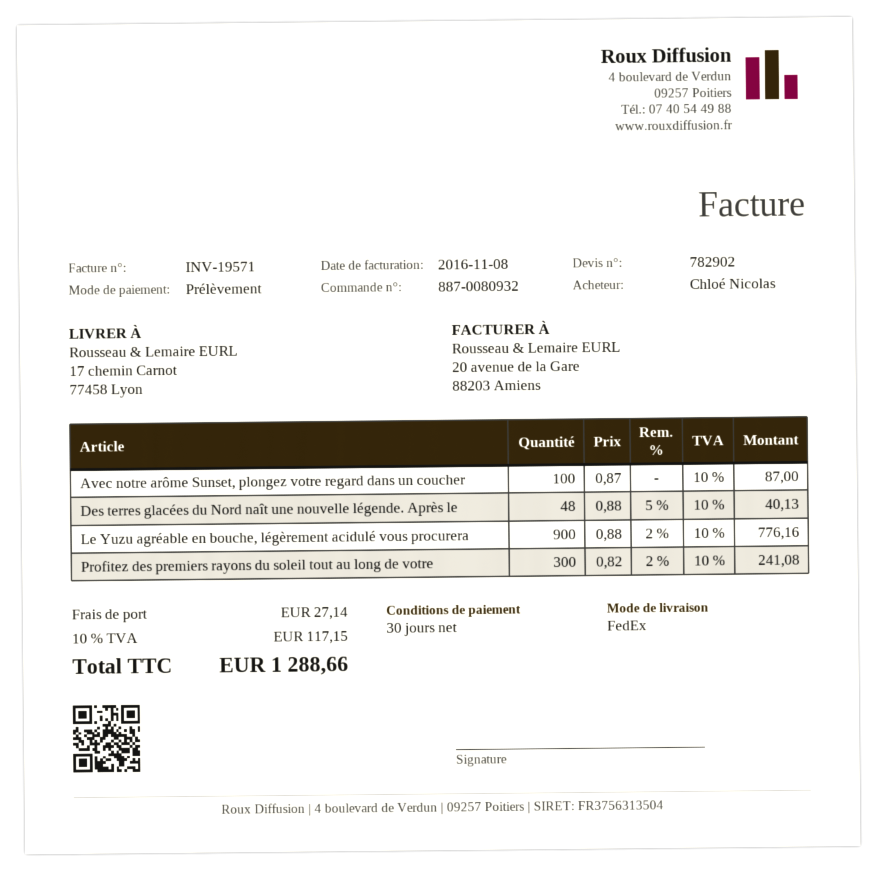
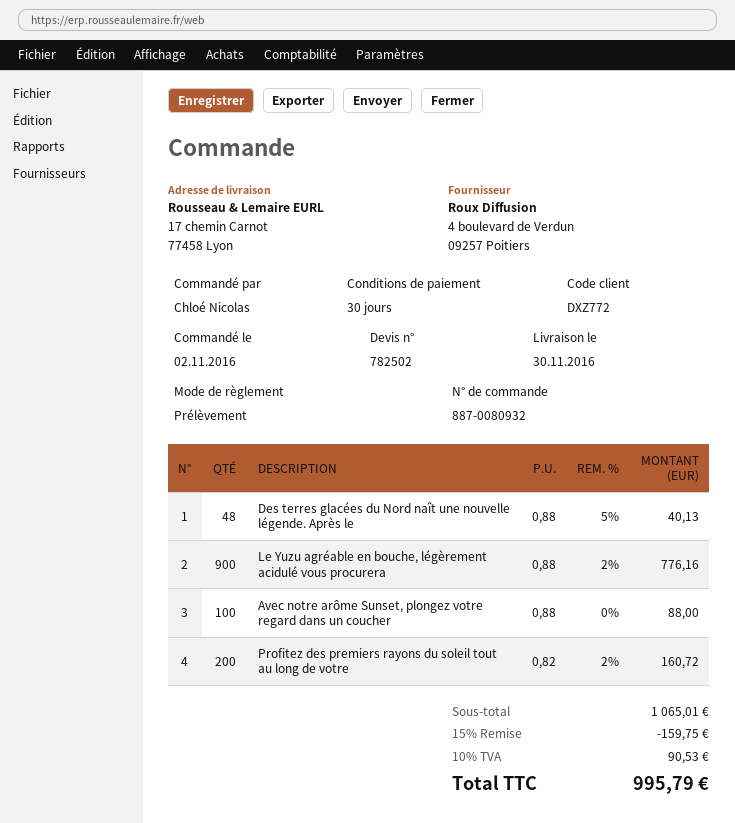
quote number: 782902 -> 782502
Avec notre arôme Sunset, plongez votre regard dans un coucher: 100 x 0.87 = 87.00 -> 100 x 0.88 = 88.00
Profitez des premiers rayons du soleil tout au long de votre: 300 x 0.82 - 2% = 241.08 -> 200 x 0.82 - 2% = 160.72
discount: none -> 15% = 159.75
shipping: 27.14 -> none
tax: 10% = 117.15 -> 10% = 90.53
total: 1288.66 -> 995.79

